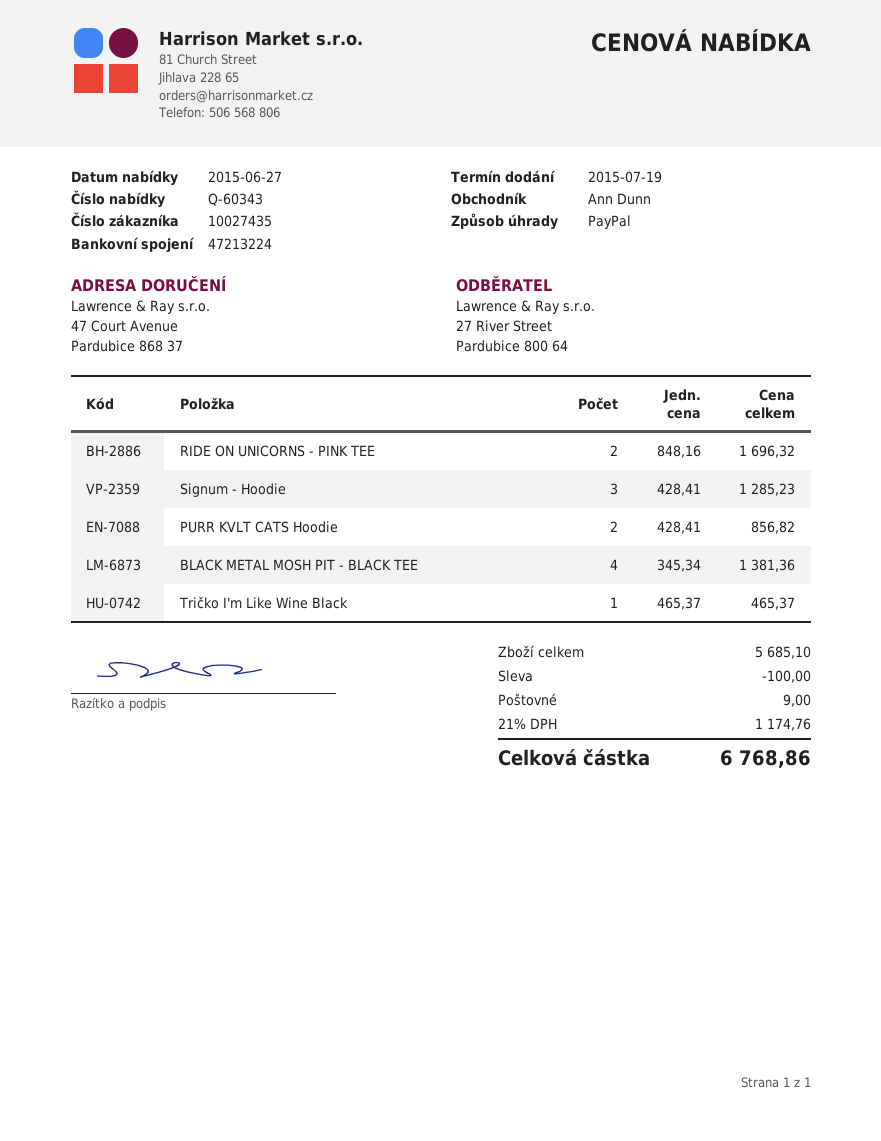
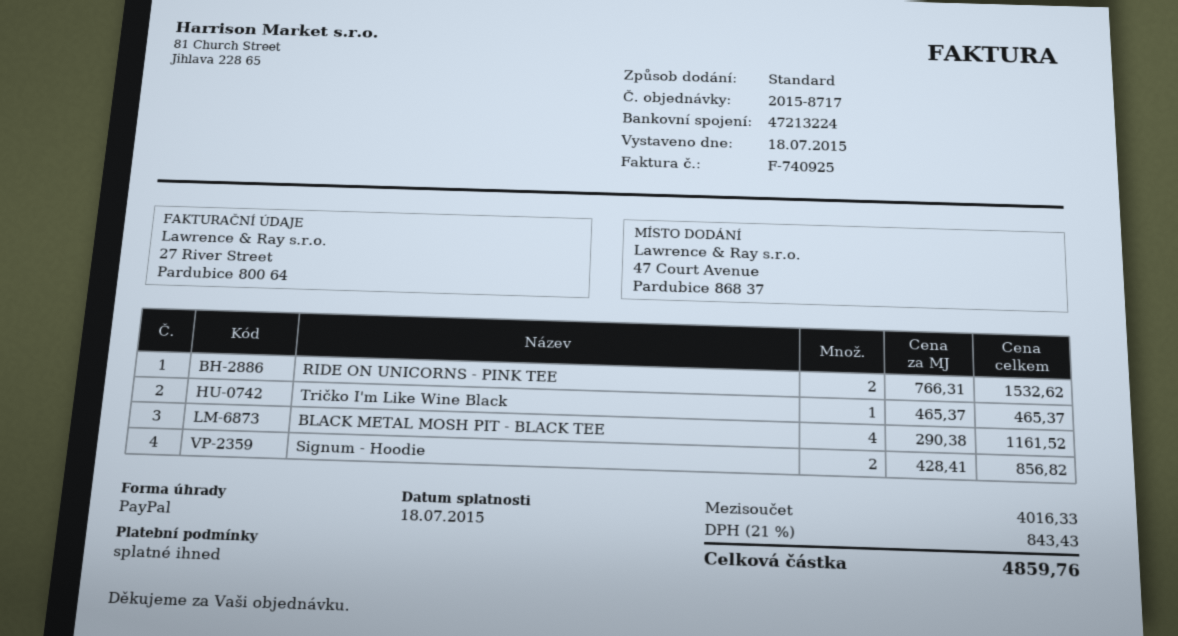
RIDE ON UNICORNS - PINK TEE: 2 x 848.16 = 1696.32 -> 2 x 766.31 = 1532.62
Signum - Hoodie: 3 x 428.41 = 1285.23 -> 2 x 428.41 = 856.82
PURR KVLT CATS Hoodie: 2 x 428.41 = 856.82 -> none
BLACK METAL MOSH PIT - BLACK TEE: 4 x 345.34 = 1381.36 -> 4 x 290.38 = 1161.52
subtotal: 5685.10 -> 4016.33
discount: 100.00 -> none
shipping: 9.00 -> none
tax: 21% = 1174.76 -> 21% = 843.43
total: 6768.86 -> 4859.76

